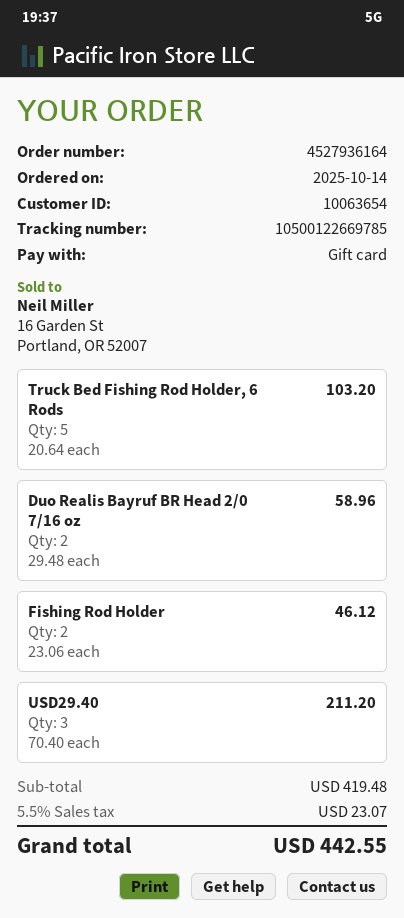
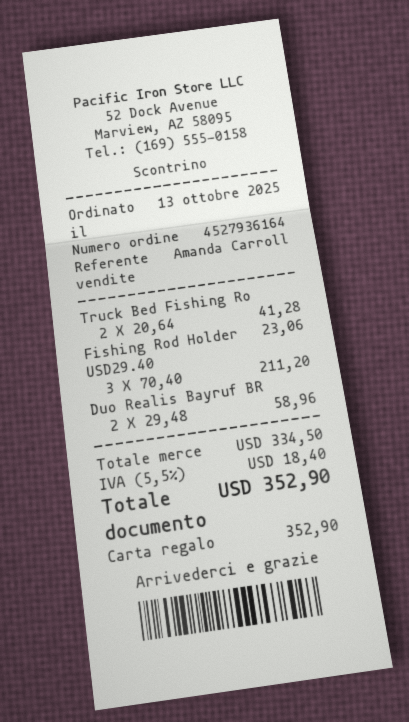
order date: 2025-10-14 -> 2025-10-13
Truck Bed Fishing Rod Holder, 6 Rods: 5 x 20.64 = 103.20 -> 2 x 20.64 = 41.28
Fishing Rod Holder: 2 x 23.06 = 46.12 -> 1 x 23.06 = 23.06
subtotal: 419.48 -> 334.50
tax: 5.5% = 23.07 -> 5.5% = 18.40
total: 442.55 -> 352.90

